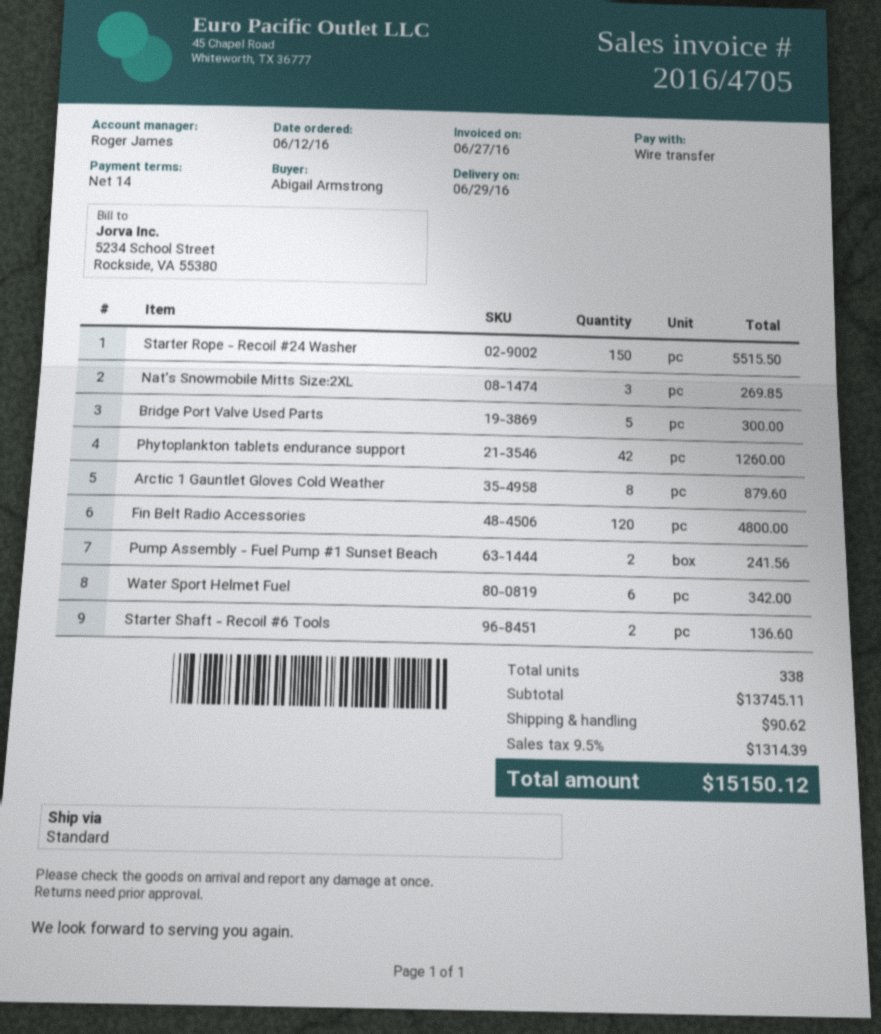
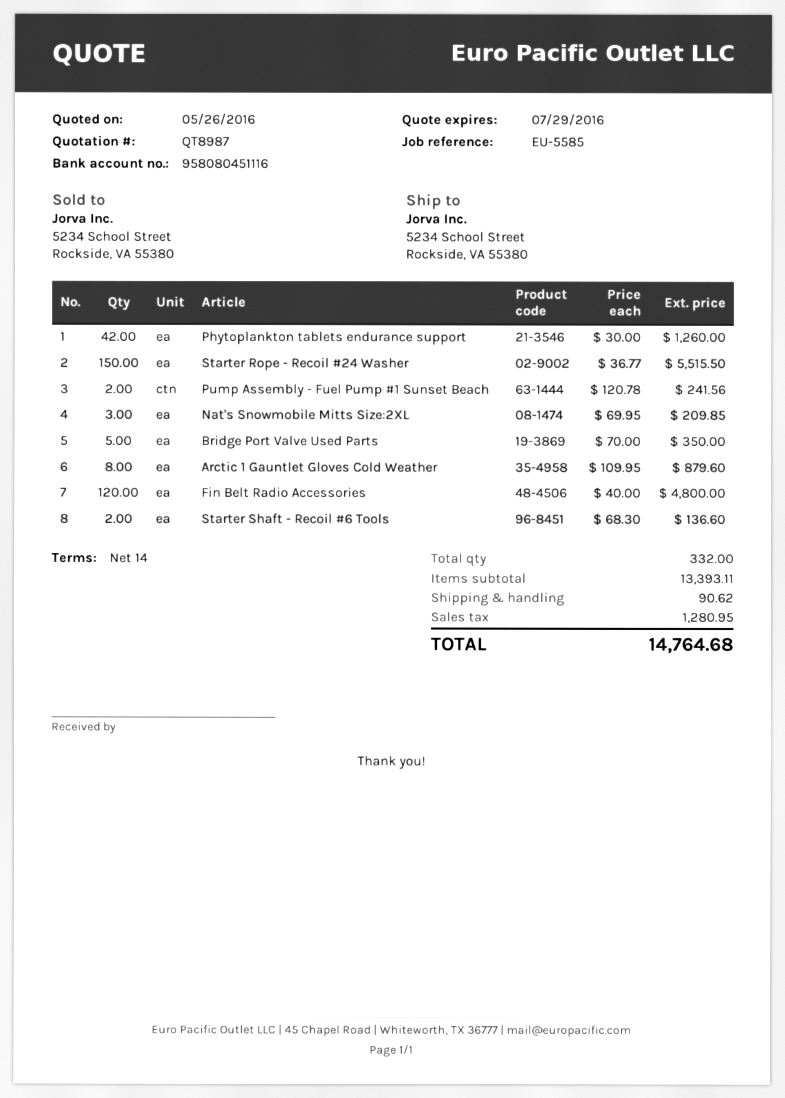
Nat's Snowmobile Mitts Size:2XL: 3 for 269.85 -> 3 for 209.85
Bridge Port Valve Used Parts: 5 for 300.00 -> 5 for 350.00
Water Sport Helmet Fuel: 6 for 342.00 -> none
total quantity: 338 -> 332
subtotal: 13745.11 -> 13393.11
tax: 1314.39 -> 1280.95
total: 15150.12 -> 14764.68

